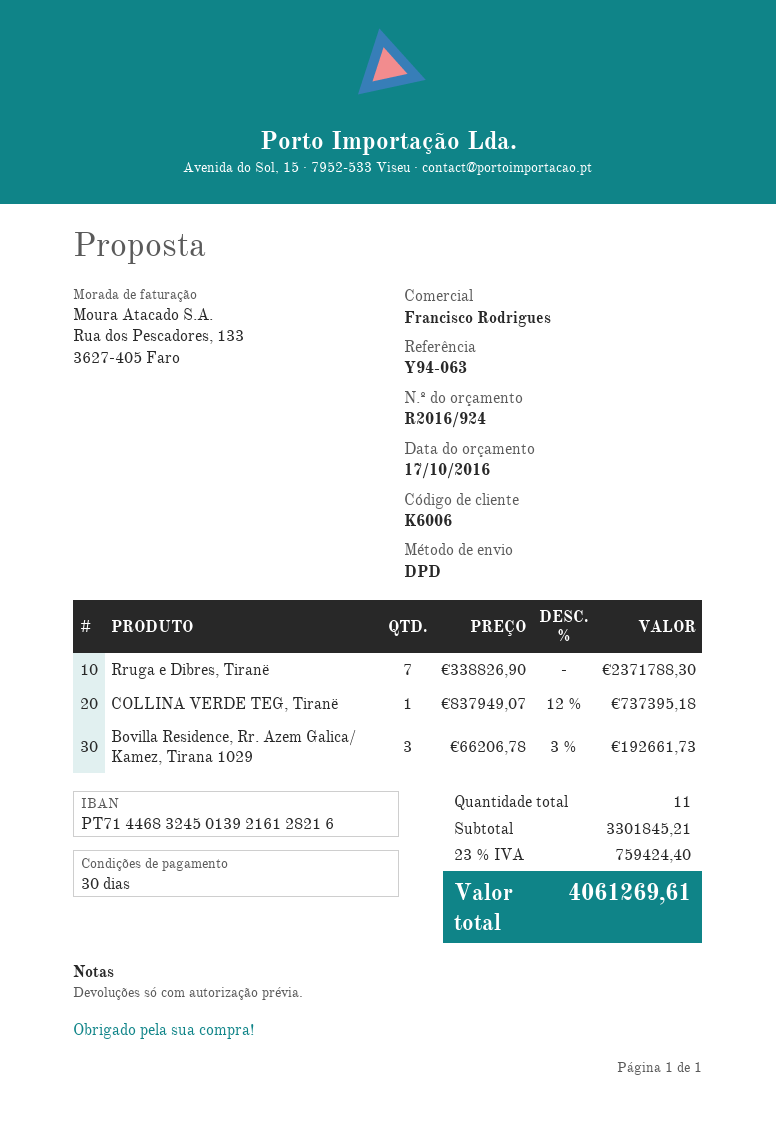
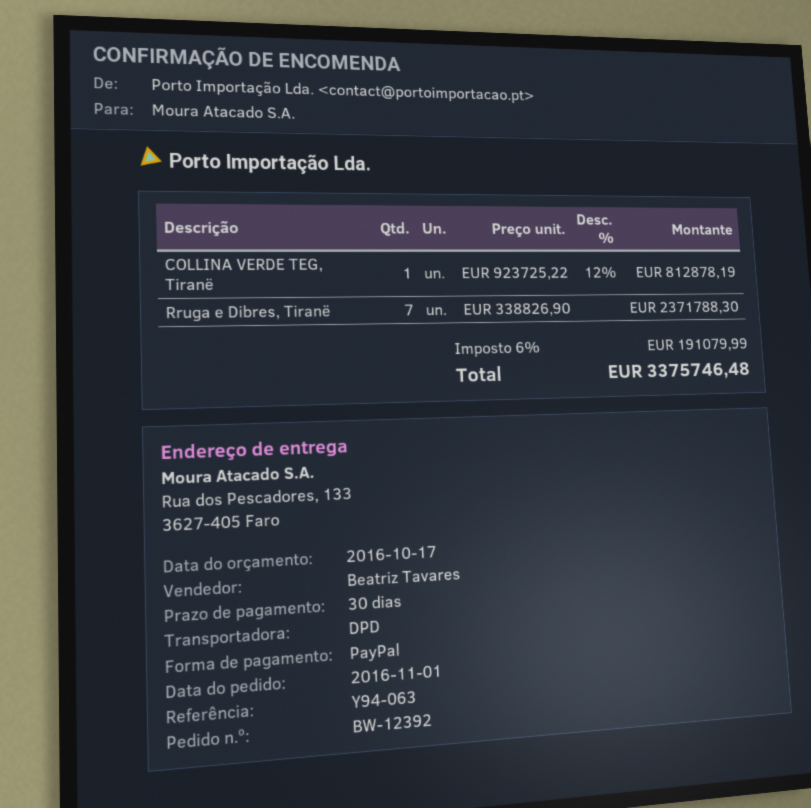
sales rep: Francisco Rodrigues -> Beatriz Tavares
COLLINA VERDE TEG, Tiranë: 1 x 837949.07 - 12% = 737395.18 -> 1 x 923725.22 - 12% = 812878.19
Bovilla Residence, Rr. Azem Galica/ Kamez, Tirana 1029: 3 x 66206.78 - 3% = 192661.73 -> none
tax: 23% = 759424.40 -> 6% = 191079.99
total: 4061269.61 -> 3375746.48

